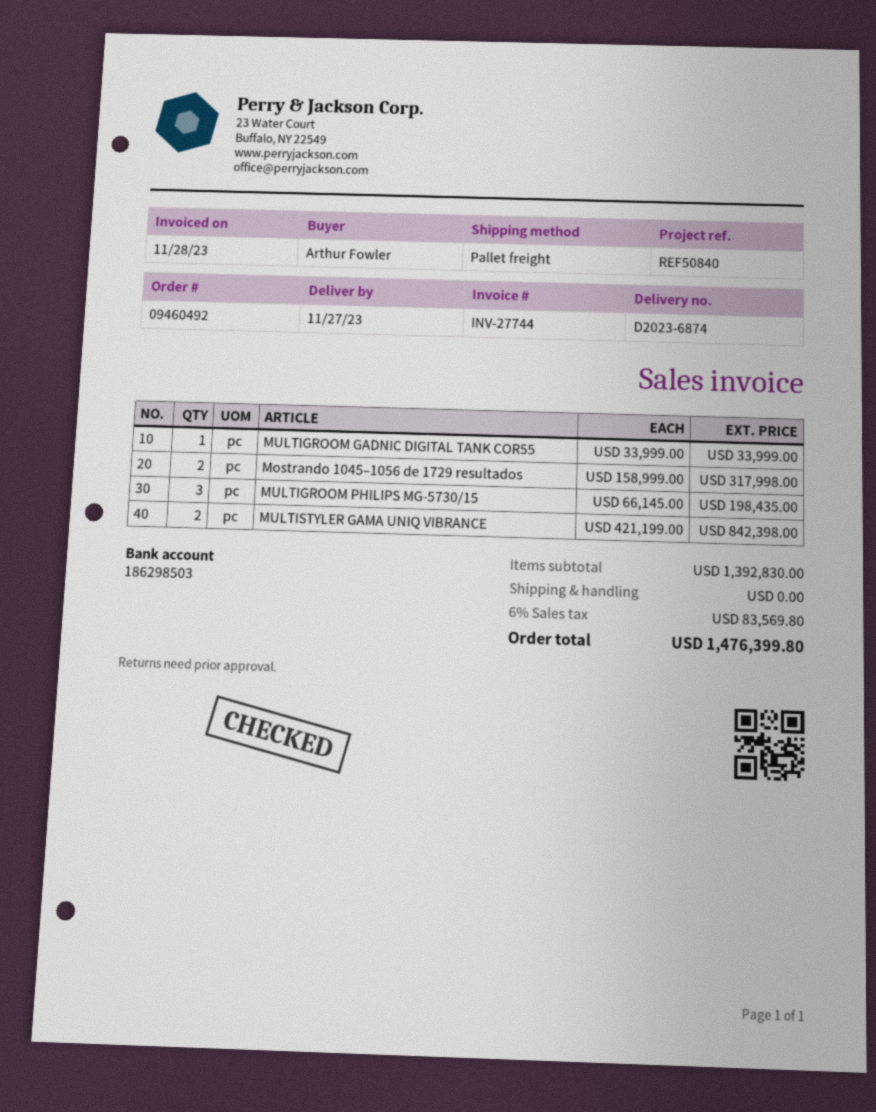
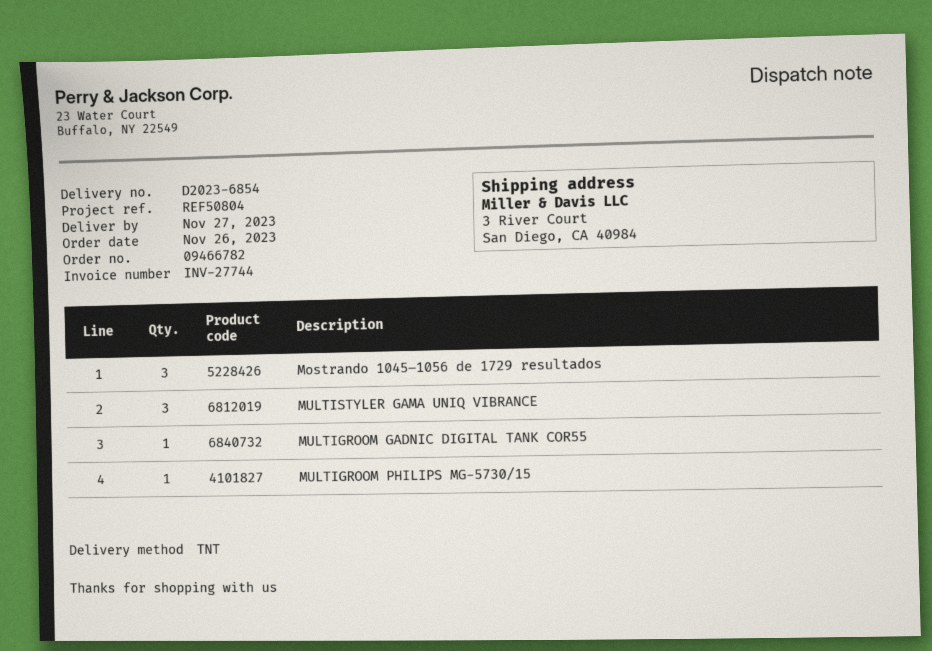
order number: 09460492 -> 09466782
delivery note number: D2023-6874 -> D2023-6854
reference: REF50840 -> REF50804
shipping method: pallet freight -> TNT
Mostrando 1045–1056 de 1729 resultados: 2 -> 3
MULTIGROOM PHILIPS MG-5730/15: 3 -> 1
MULTISTYLER GAMA UNIQ VIBRANCE: 2 -> 3

